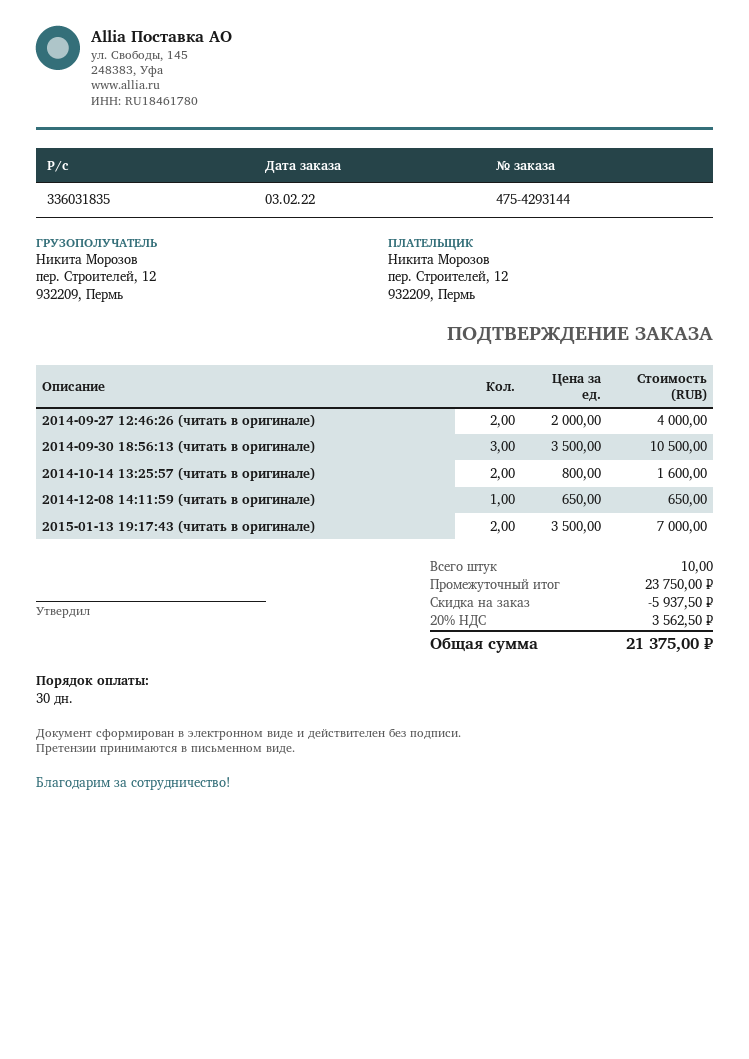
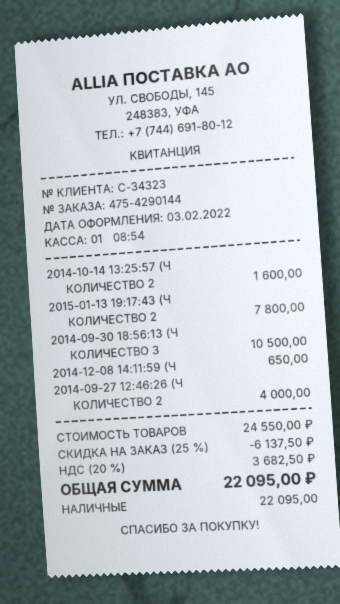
order number: 475-4293144 -> 475-4290144
2015-01-13 19:17:43 (читать в оригинале): 2 for 7000.00 -> 2 for 7800.00
subtotal: 23750.00 -> 24550.00
discount: 5937.50 -> 6137.50
tax: 20% = 3562.50 -> 20% = 3682.50
total: 21375.00 -> 22095.00

